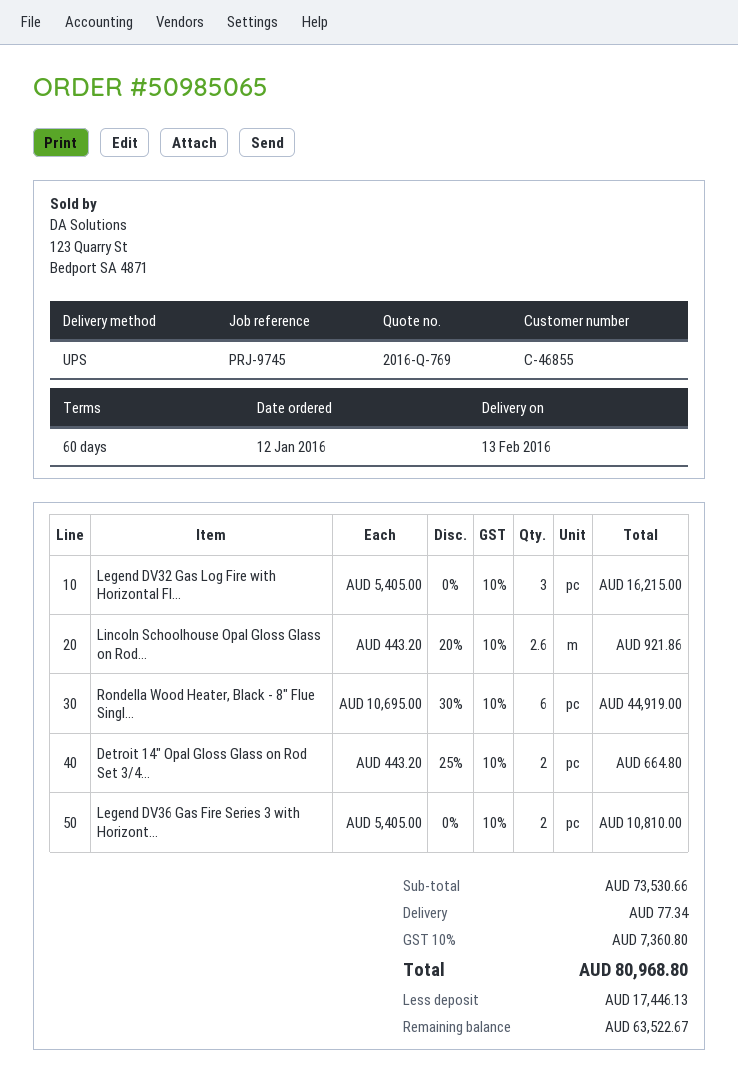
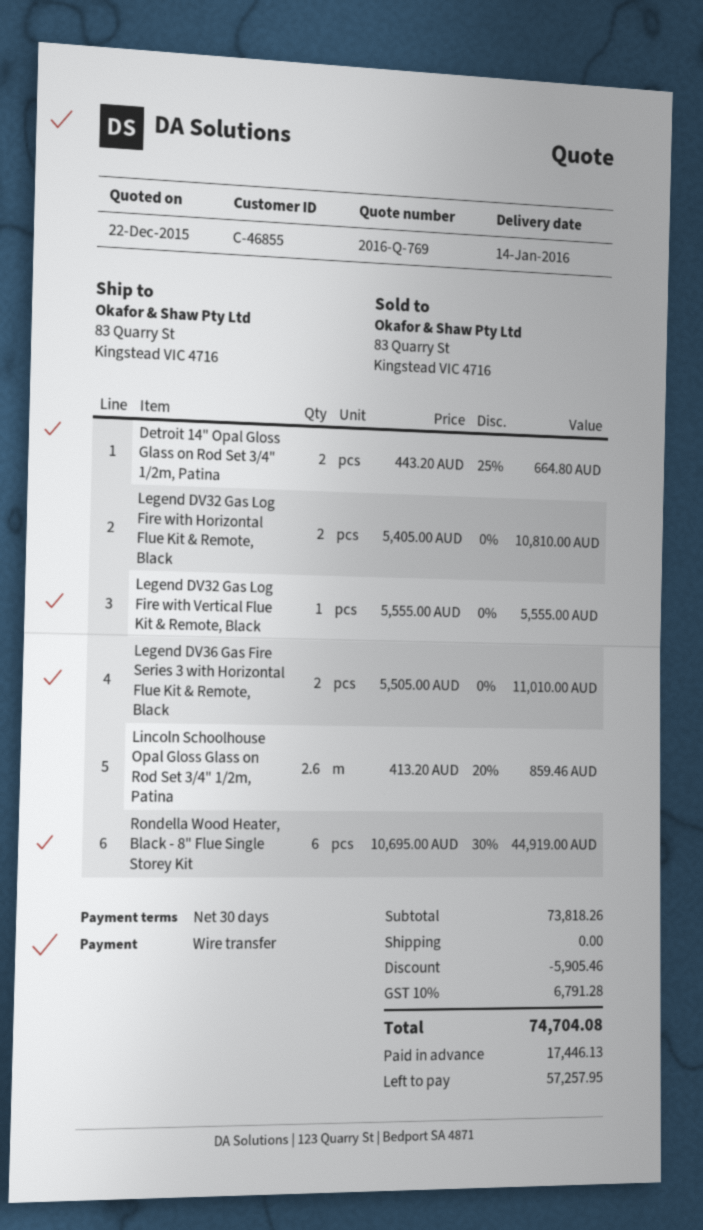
delivery date: 2016-02-13 -> 2016-01-14
payment terms: 60 days -> 30 days
Legend DV32 Gas Log Fire with Horizontal Fl...: 3 x 5405.00 = 16215.00 -> 2 x 5405.00 = 10810.00
Lincoln Schoolhouse Opal Gloss Glass on Rod...: 2.6 x 443.20 - 20% = 921.86 -> 2.6 x 413.20 - 20% = 859.46
Legend DV36 Gas Fire Series 3 with Horizont...: 2 x 5405.00 = 10810.00 -> 2 x 5505.00 = 11010.00
Legend DV32 Gas Log Fire with Vertical Flue Kit & Remote, Black: none -> 1 x 5555.00 = 5555.00
subtotal: 73530.66 -> 73818.26
discount: none -> 5905.46
shipping: 77.34 -> 0.00
tax: 10% = 7360.80 -> 10% = 6791.28
total: 80968.80 -> 74704.08
balance: 63522.67 -> 57257.95

